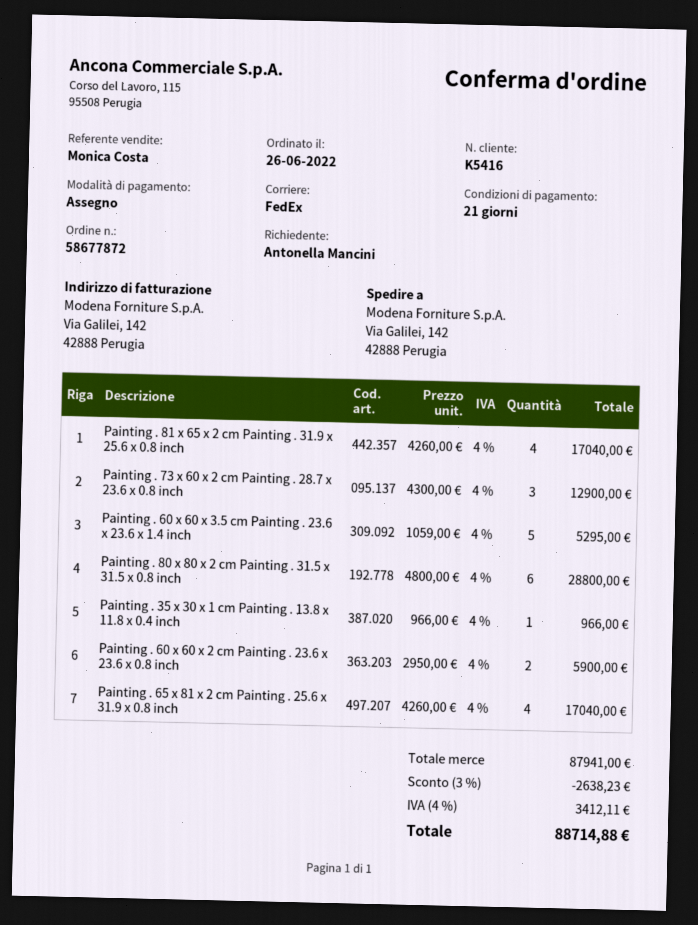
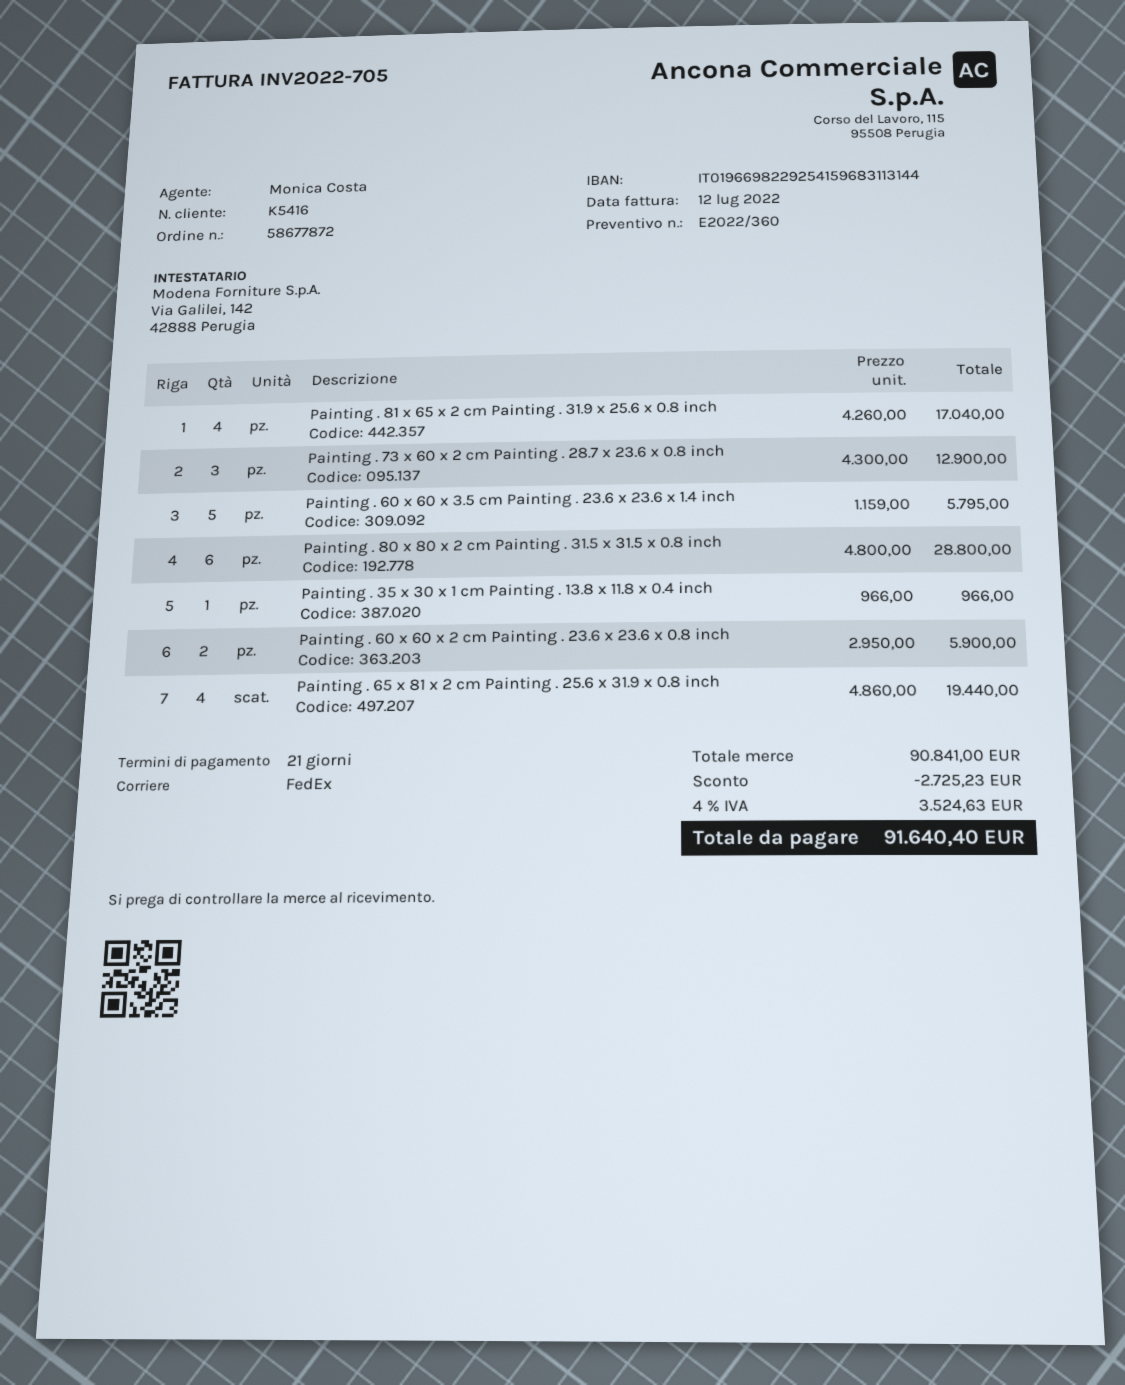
Painting . 60 x 60 x 3.5 cm Painting . 23.6 x 23.6 x 1.4 inch: 5 x 1059.00 = 5295.00 -> 5 x 1159.00 = 5795.00
Painting . 65 x 81 x 2 cm Painting . 25.6 x 31.9 x 0.8 inch: 4 x 4260.00 = 17040.00 -> 4 x 4860.00 = 19440.00
subtotal: 87941.00 -> 90841.00
discount: 2638.23 -> 2725.23
tax: 4% = 3412.11 -> 4% = 3524.63
total: 88714.88 -> 91640.40

